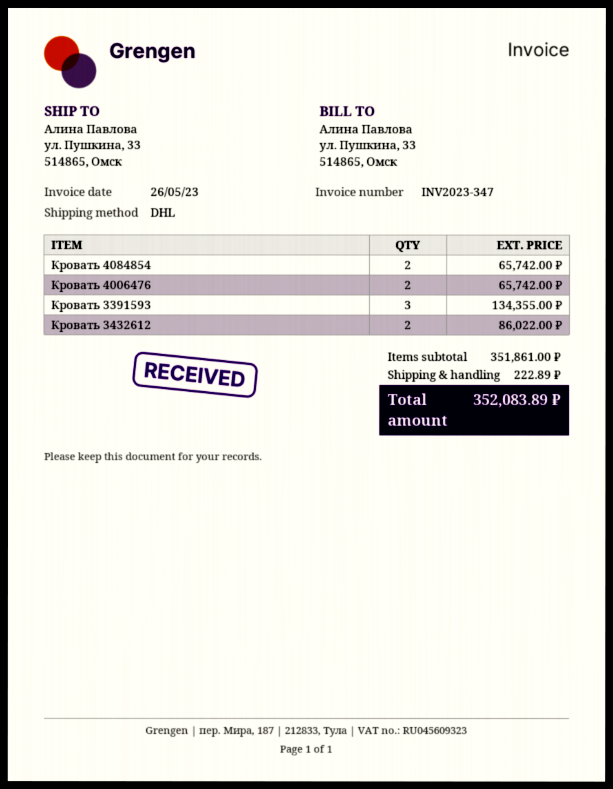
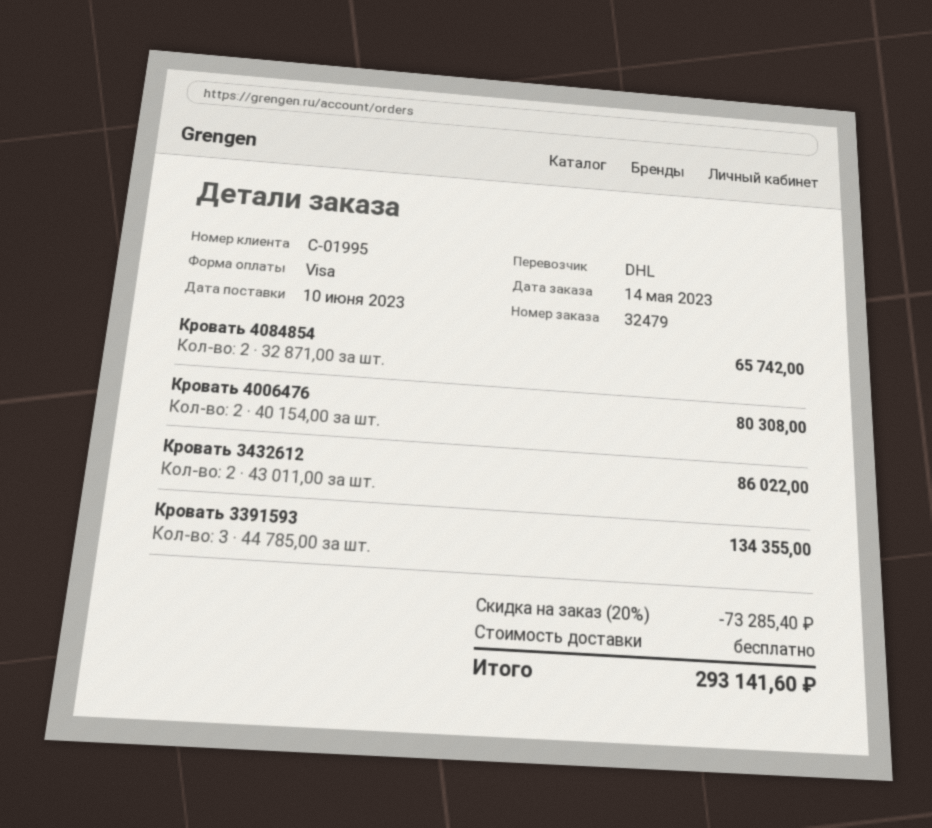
Кровать 4006476: 2 for 65742.00 -> 2 for 80308.00
discount: none -> 20% = 73285.40
shipping: 222.89 -> 0.00
total: 352083.89 -> 293141.60

